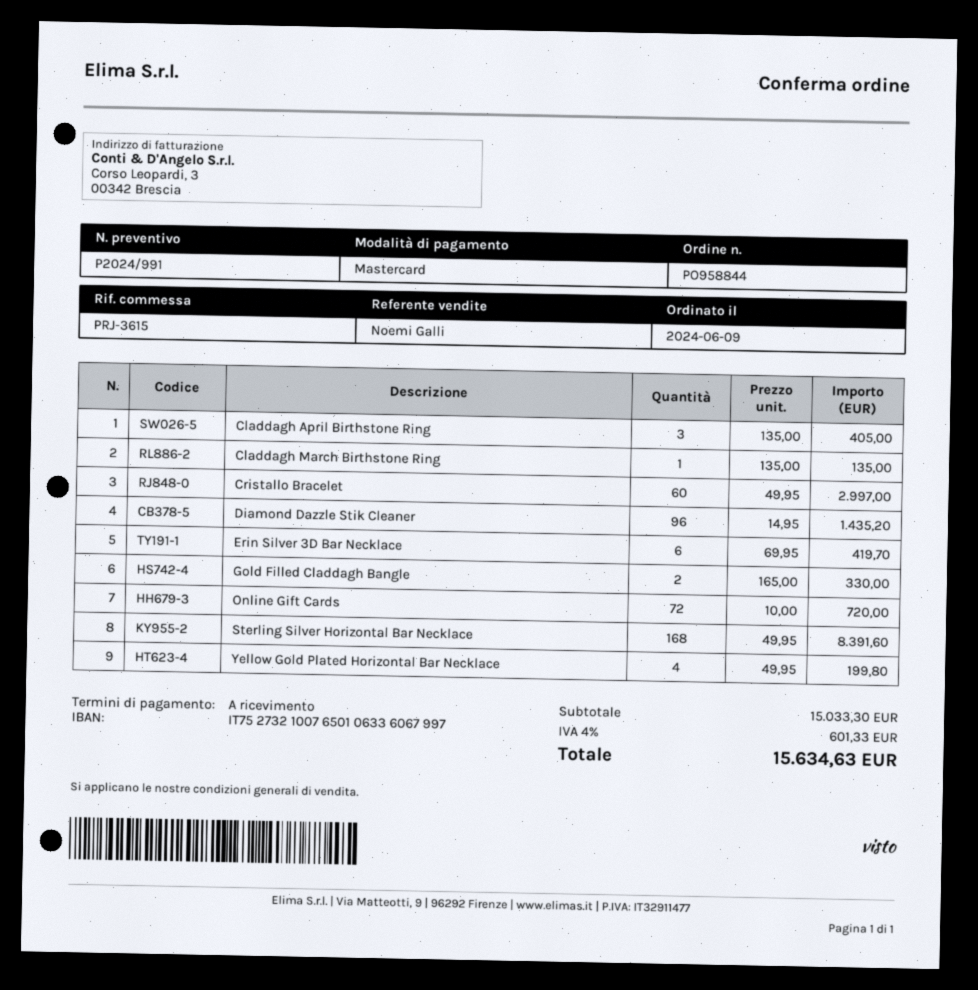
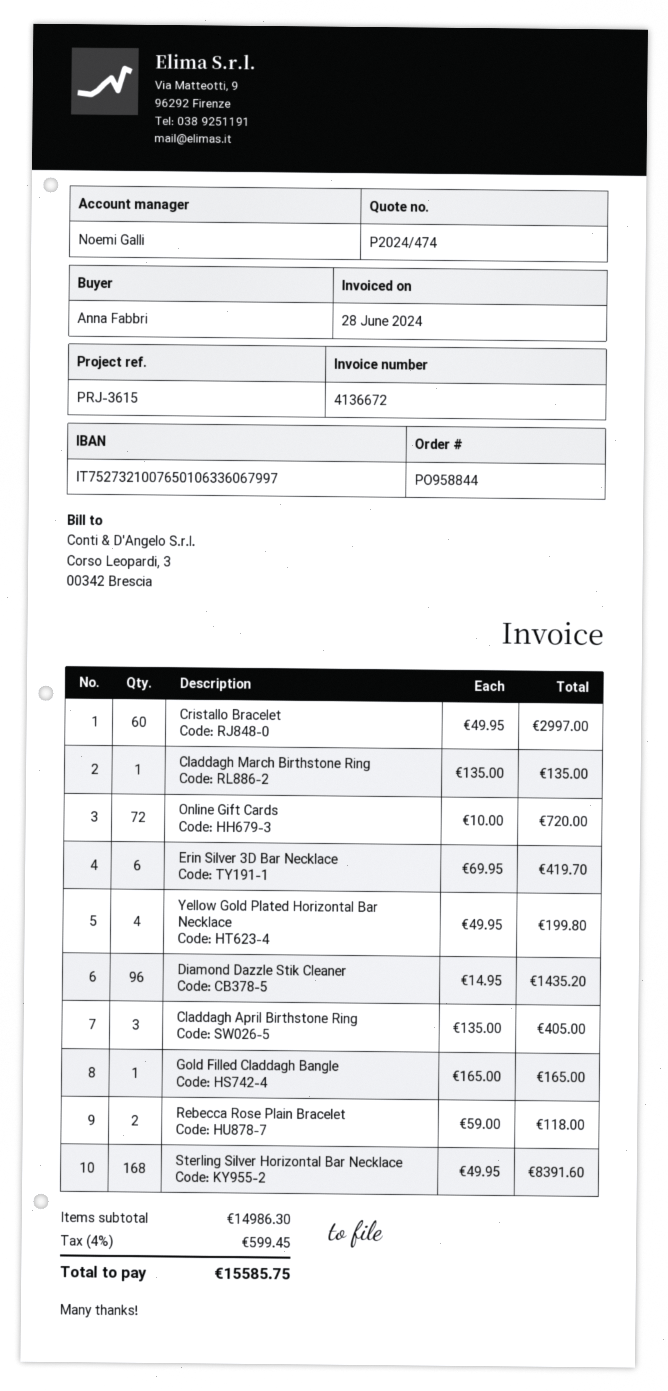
quote number: P2024/991 -> P2024/474
Gold Filled Claddagh Bangle: 2 x 165.00 = 330.00 -> 1 x 165.00 = 165.00
Rebecca Rose Plain Bracelet: none -> 2 x 59.00 = 118.00
subtotal: 15033.30 -> 14986.30
tax: 4% = 601.33 -> 4% = 599.45
total: 15634.63 -> 15585.75

